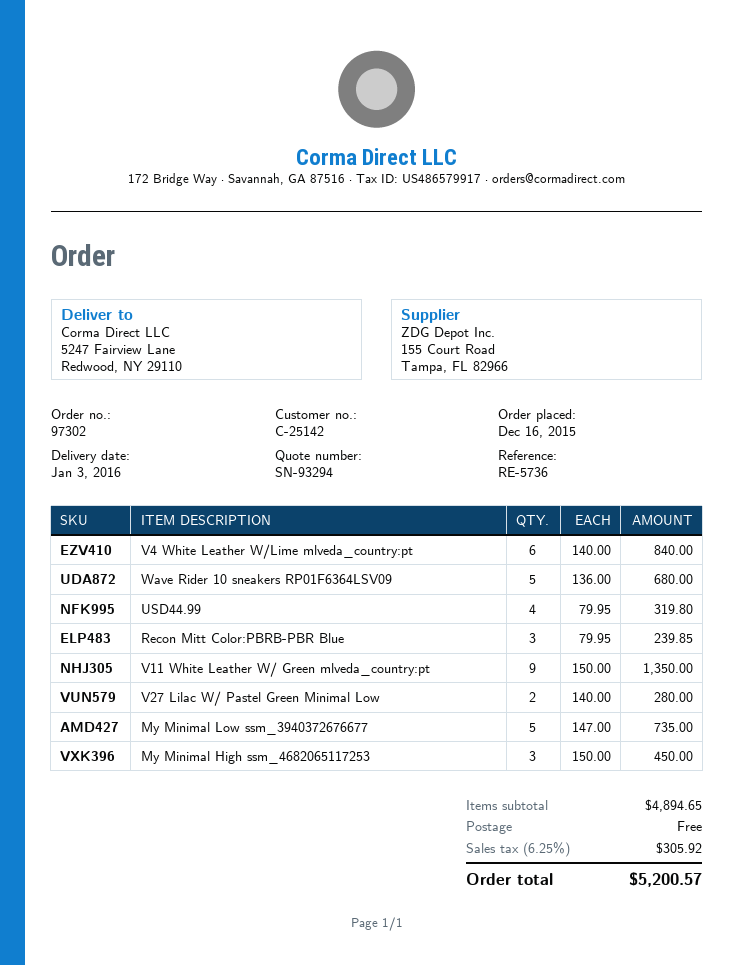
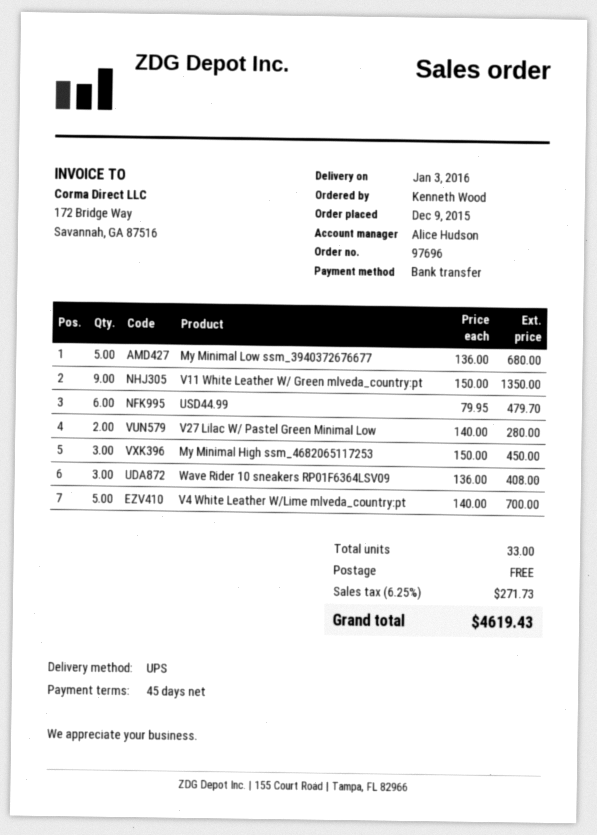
order number: 97302 -> 97696
order date: 2015-12-16 -> 2015-12-09
V4 White Leather W/Lime mlveda_country:pt: 6 x 140.00 = 840.00 -> 5 x 140.00 = 700.00
Wave Rider 10 sneakers RP01F6364LSV09: 5 x 136.00 = 680.00 -> 3 x 136.00 = 408.00
USD44.99: 4 x 79.95 = 319.80 -> 6 x 79.95 = 479.70
Recon Mitt Color:PBRB-PBR Blue: 3 x 79.95 = 239.85 -> none
My Minimal Low ssm_3940372676677: 5 x 147.00 = 735.00 -> 5 x 136.00 = 680.00
tax: 6.25% = 305.92 -> 6.25% = 271.73
total: 5200.57 -> 4619.43

